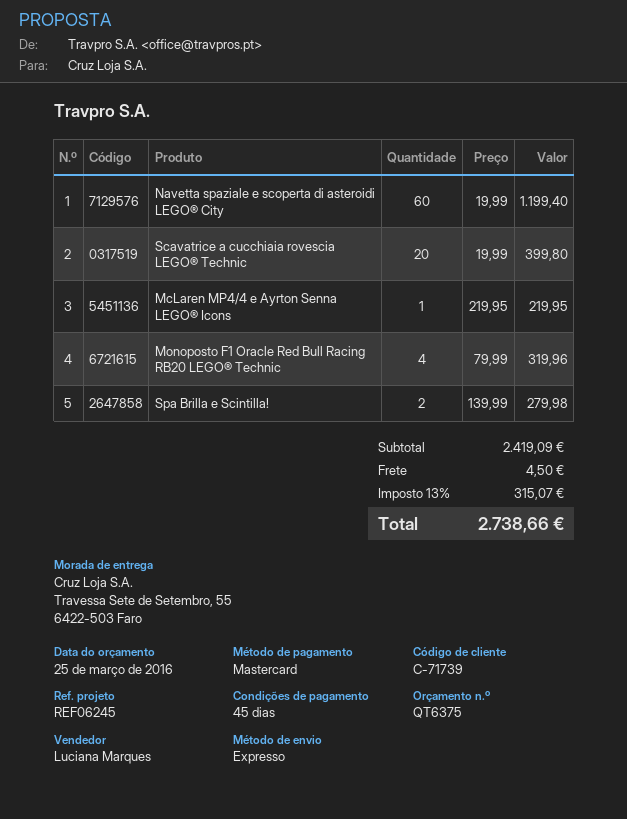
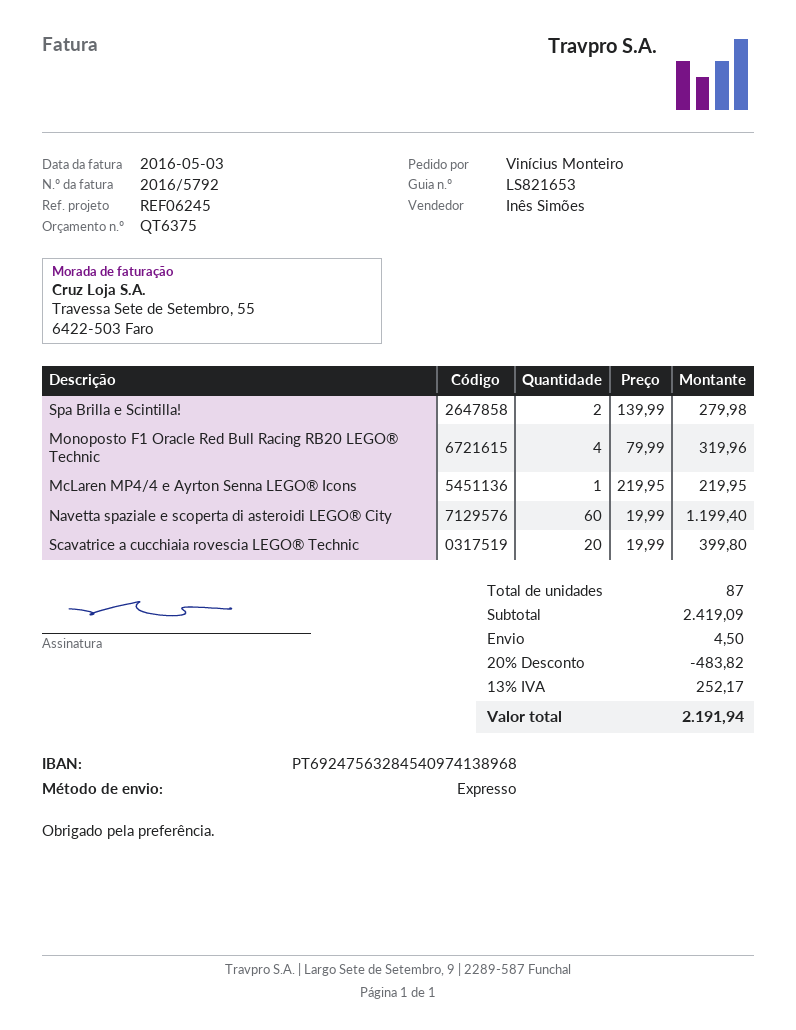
sales rep: Luciana Marques -> Inês Simões
discount: none -> 20% = 483.82
tax: 13% = 315.07 -> 13% = 252.17
total: 2738.66 -> 2191.94

